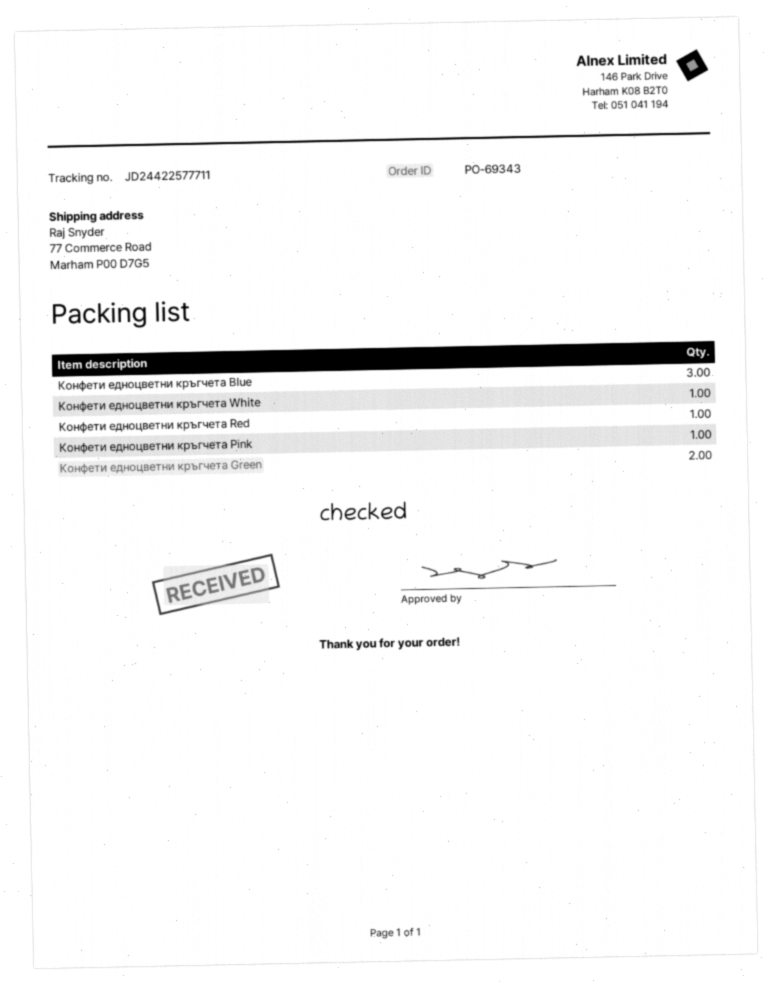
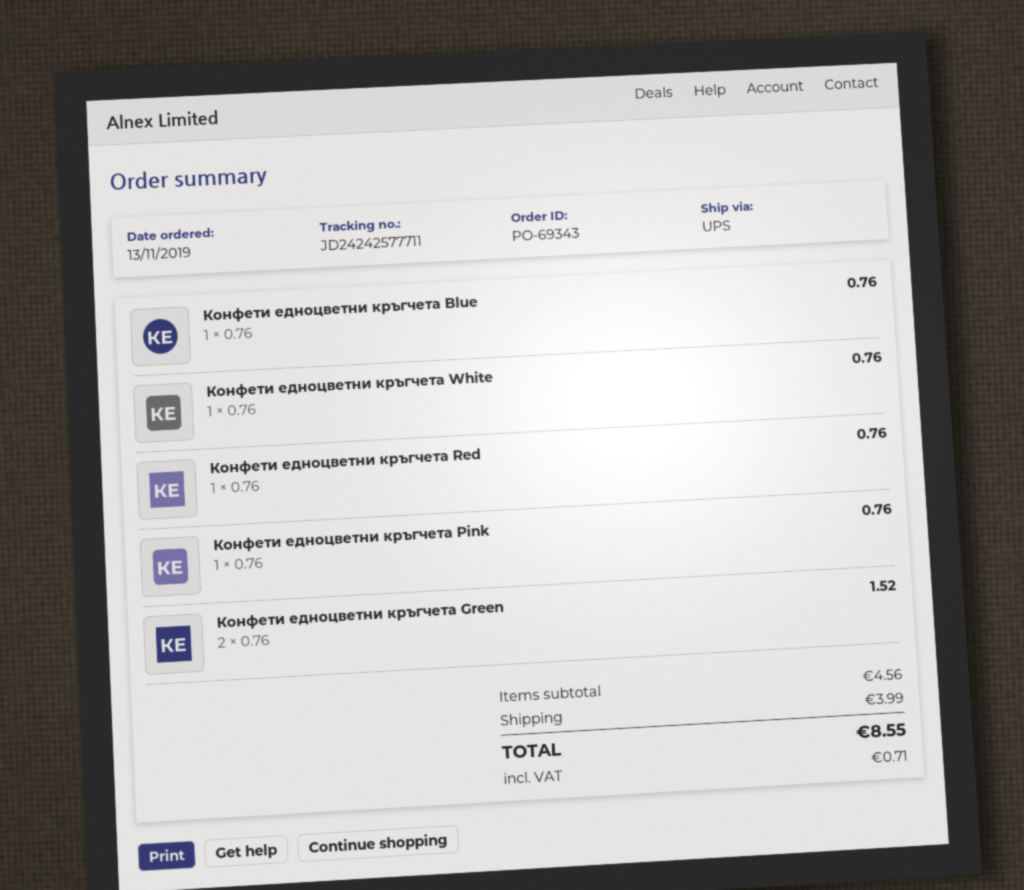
tracking number: JD24422577711 -> JD24242577711
Конфети едноцветни кръгчета Blue: 3 -> 1

